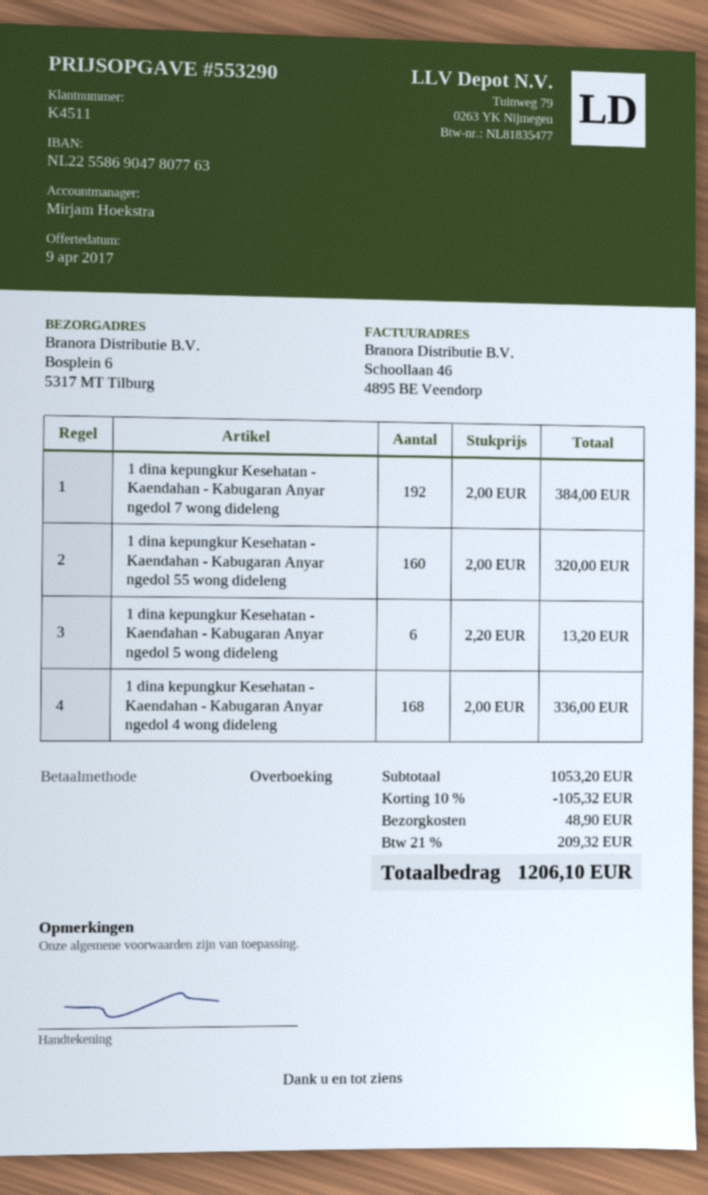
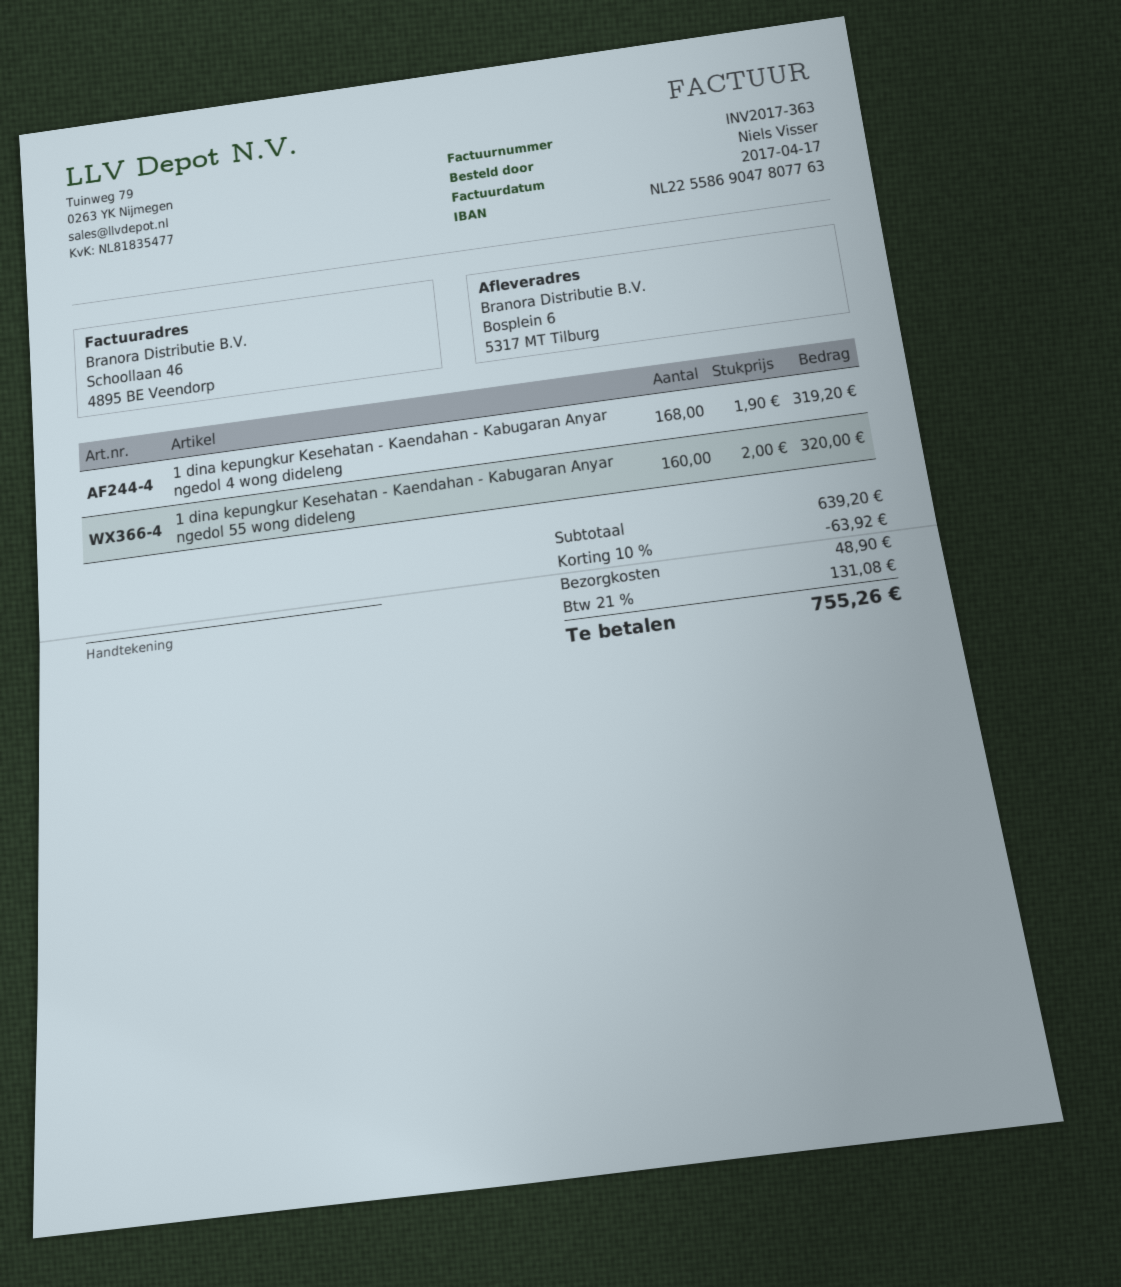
1 dina kepungkur Kesehatan - Kaendahan - Kabugaran Anyar ngedol 7 wong dideleng: 192 x 2.00 = 384.00 -> none
1 dina kepungkur Kesehatan - Kaendahan - Kabugaran Anyar ngedol 5 wong dideleng: 6 x 2.20 = 13.20 -> none
1 dina kepungkur Kesehatan - Kaendahan - Kabugaran Anyar ngedol 4 wong dideleng: 168 x 2.00 = 336.00 -> 168 x 1.90 = 319.20
subtotal: 1053.20 -> 639.20
discount: 10% = 105.32 -> 10% = 63.92
tax: 21% = 209.32 -> 21% = 131.08
total: 1206.10 -> 755.26

